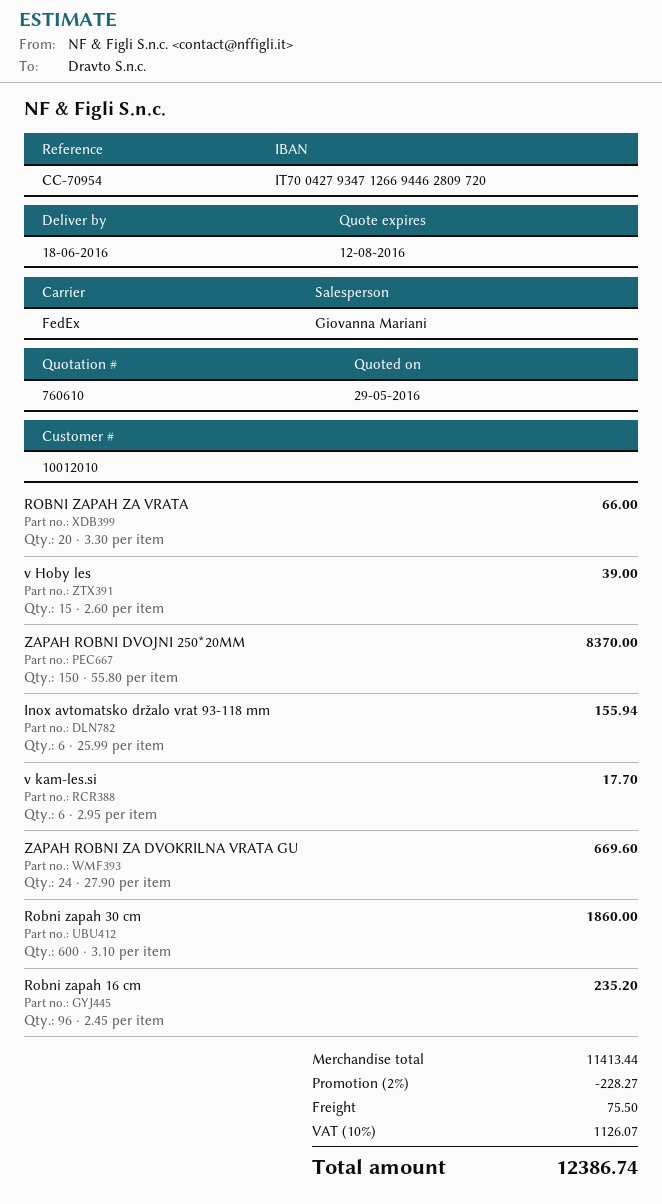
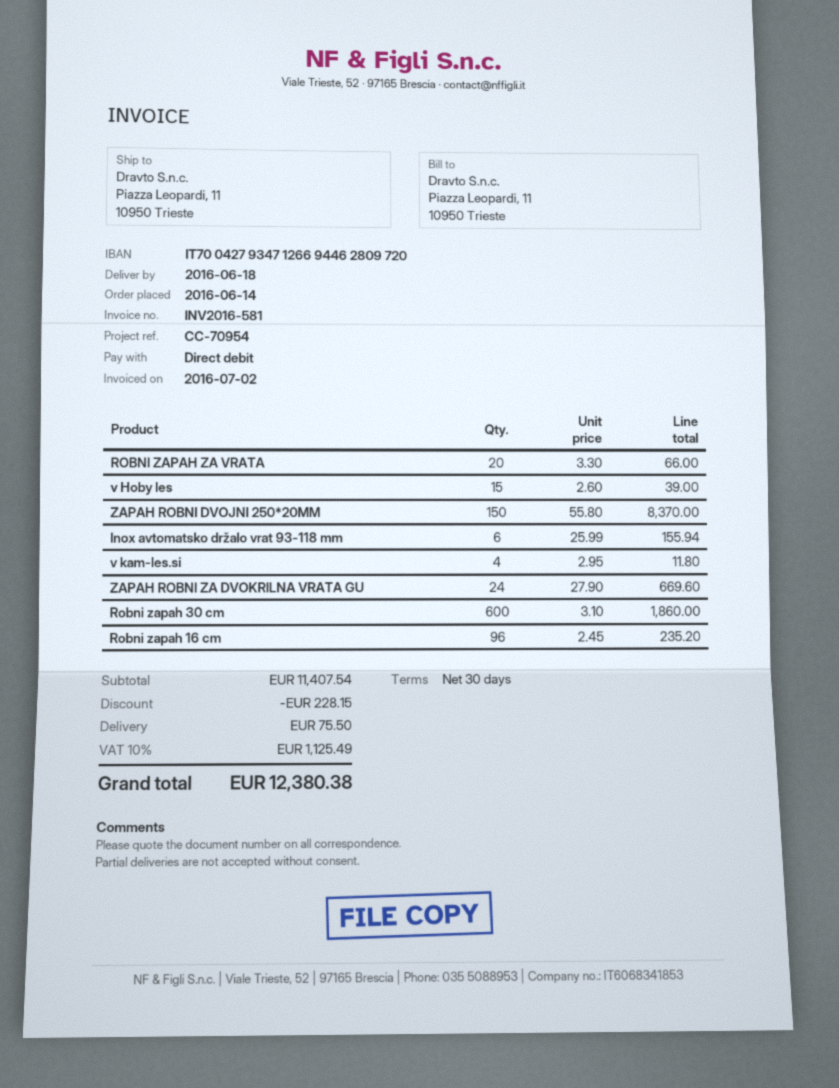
v kam-les.si: 6 x 2.95 = 17.70 -> 4 x 2.95 = 11.80
subtotal: 11413.44 -> 11407.54
discount: 228.27 -> 228.15
tax: 10% = 1126.07 -> 10% = 1125.49
total: 12386.74 -> 12380.38

